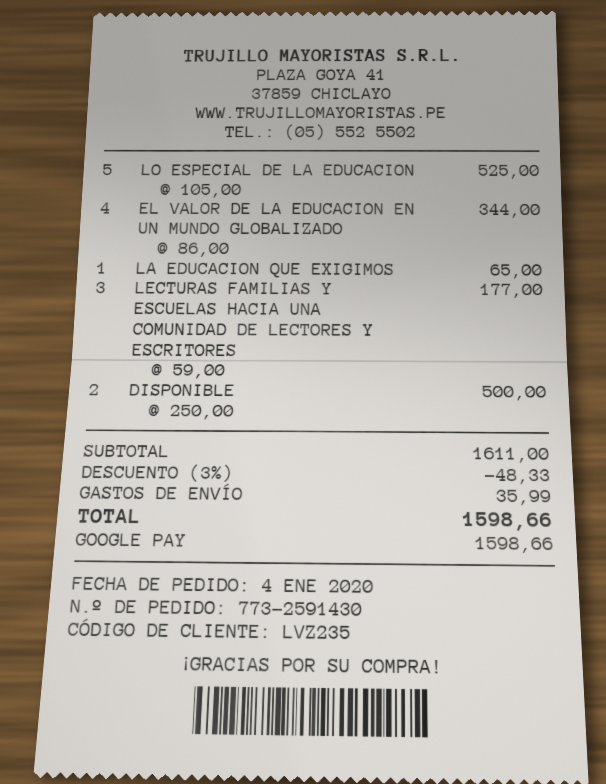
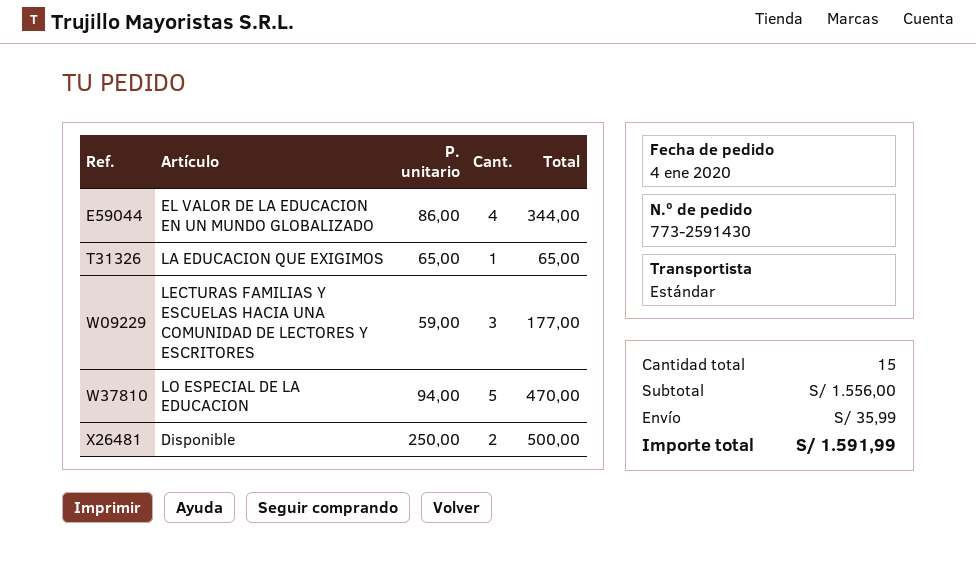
LO ESPECIAL DE LA EDUCACION: 5 x 105.00 = 525.00 -> 5 x 94.00 = 470.00
subtotal: 1611.00 -> 1556.00
discount: 3% = 48.33 -> none
total: 1598.66 -> 1591.99

